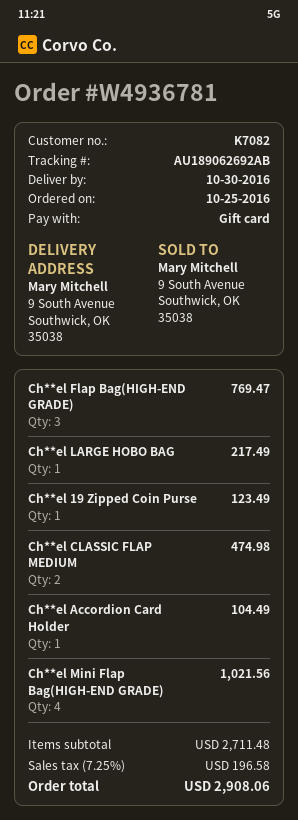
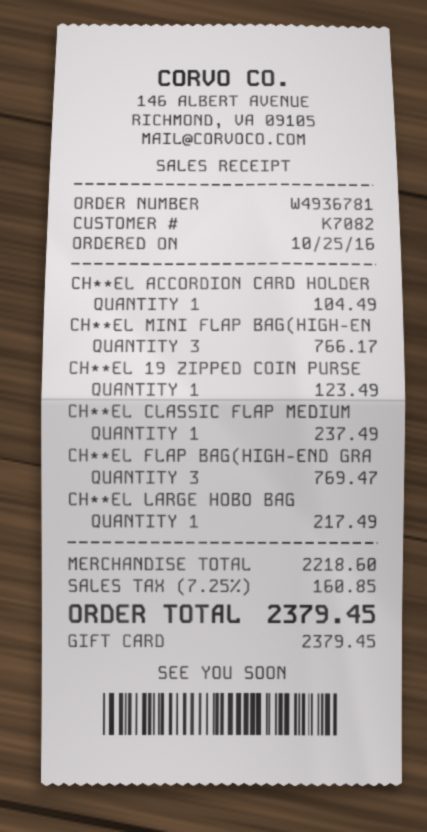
Ch**el CLASSIC FLAP MEDIUM: 2 for 474.98 -> 1 for 237.49
Ch**el Mini Flap Bag(HIGH-END GRADE): 4 for 1021.56 -> 3 for 766.17
subtotal: 2711.48 -> 2218.60
tax: 7.25% = 196.58 -> 7.25% = 160.85
total: 2908.06 -> 2379.45

